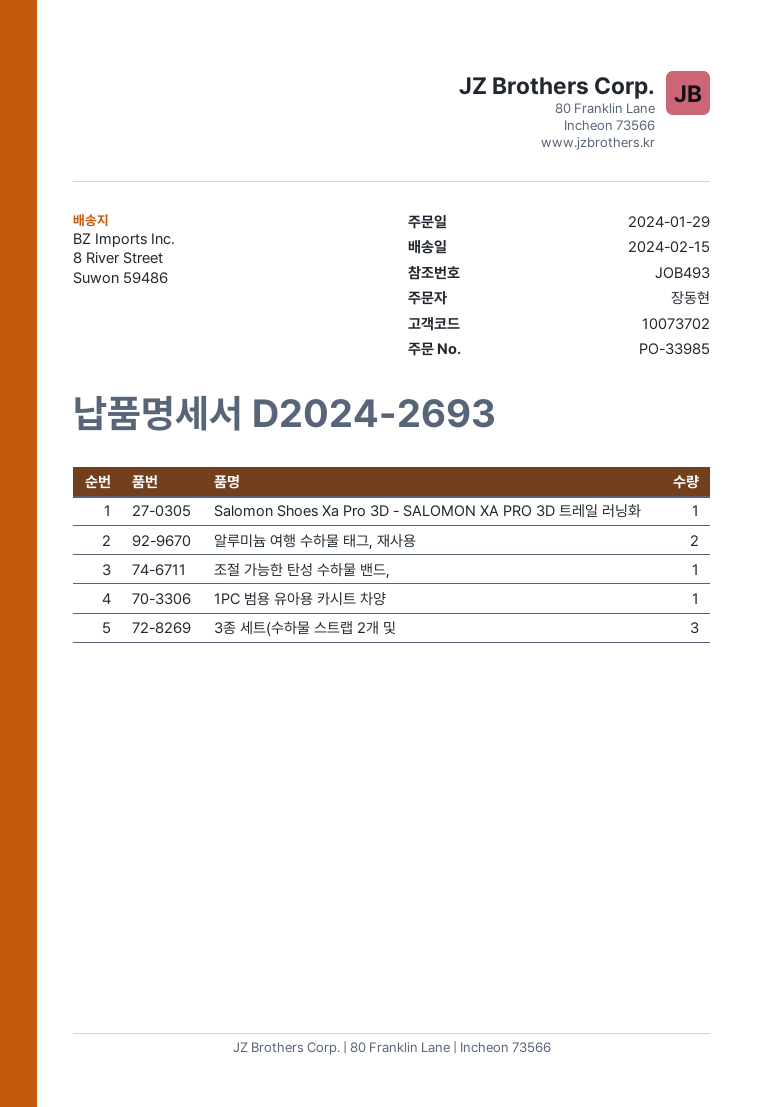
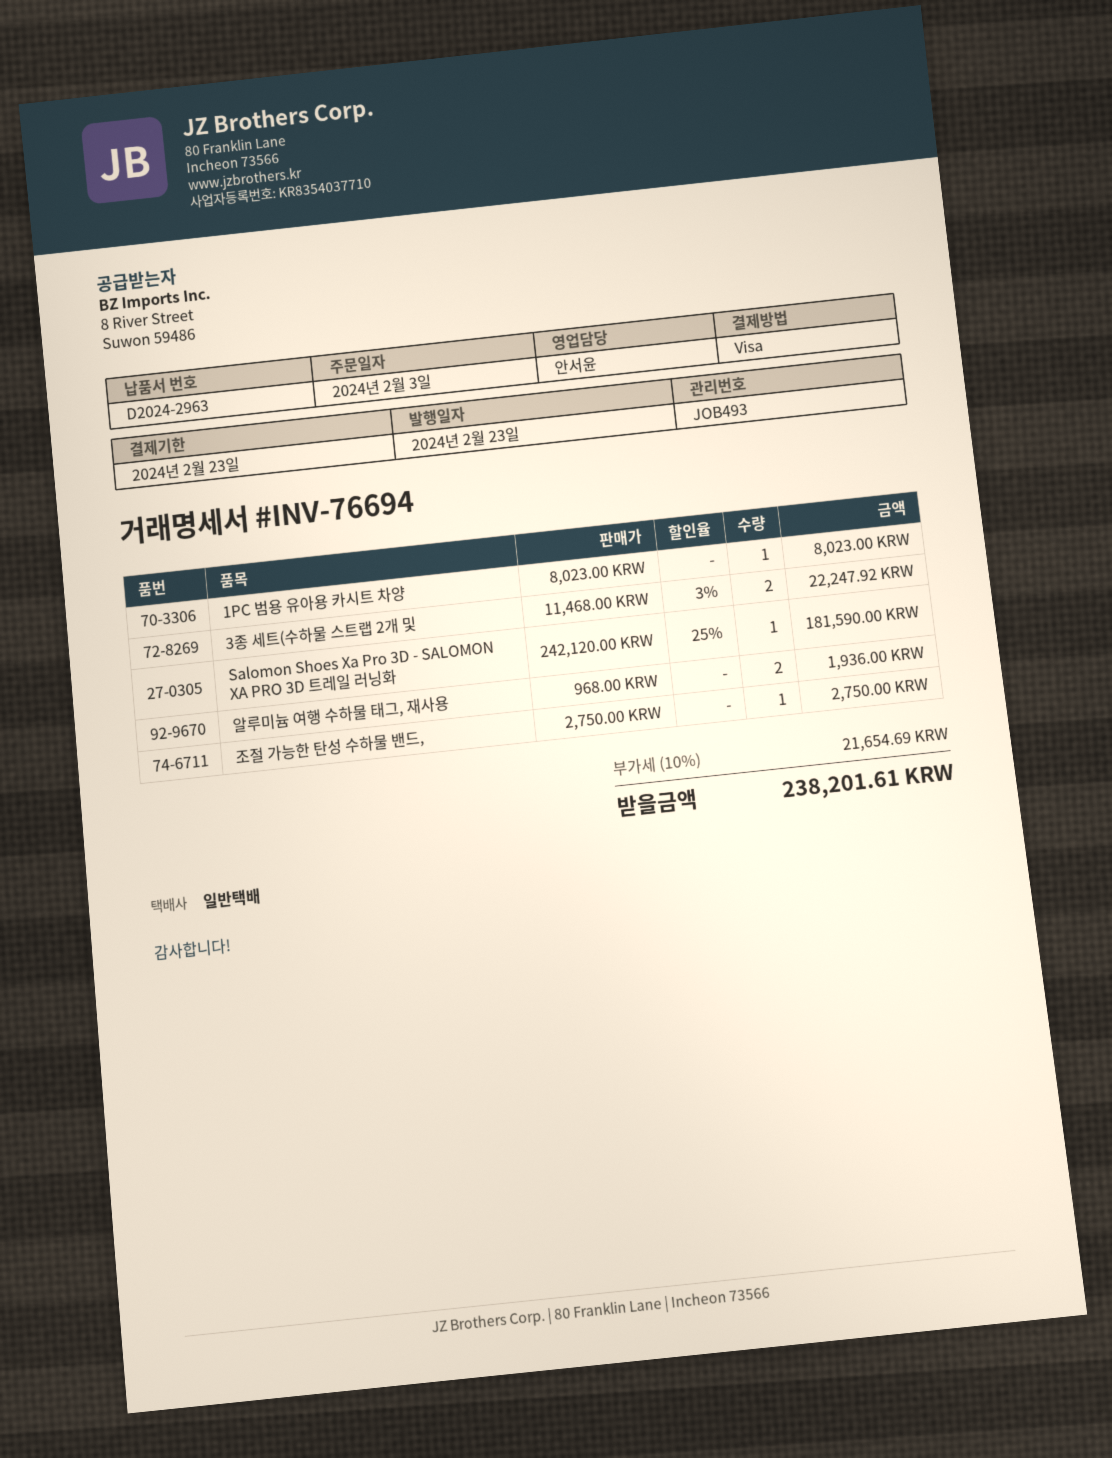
order date: 2024-01-29 -> 2024-02-03
delivery note number: D2024-2693 -> D2024-2963
3종 세트(수하물 스트랩 2개 및: 3 -> 2

